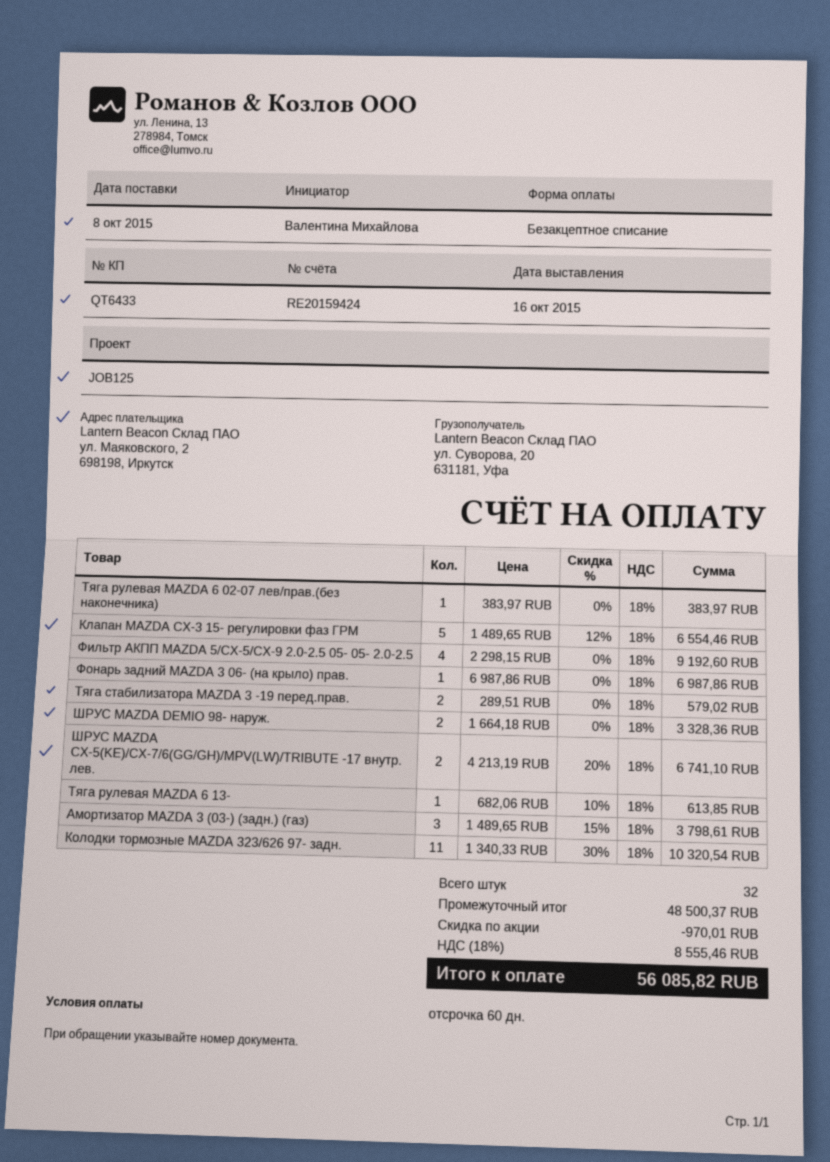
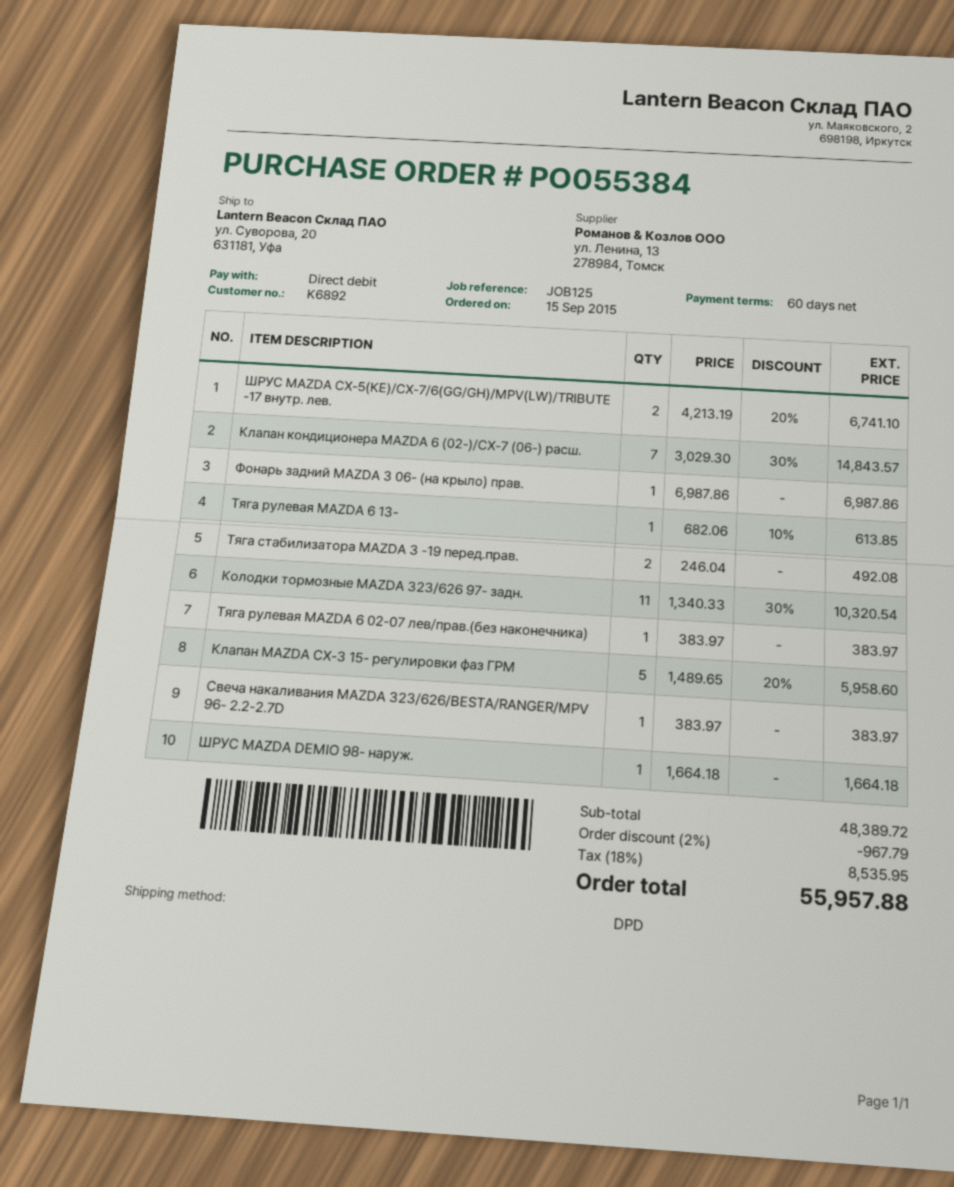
Клапан MAZDA CX-3 15- регулировки фаз ГРМ: 5 x 1489.65 - 12% = 6554.46 -> 5 x 1489.65 - 20% = 5958.60
Фильтр АКПП MAZDA 5/CX-5/CX-9 2.0-2.5 05- 05- 2.0-2.5: 4 x 2298.15 = 9192.60 -> none
Тяга стабилизатора MAZDA 3 -19 перед.прав.: 2 x 289.51 = 579.02 -> 2 x 246.04 = 492.08
ШРУС MAZDA DEMIO 98- наруж.: 2 x 1664.18 = 3328.36 -> 1 x 1664.18 = 1664.18
Амортизатор MAZDA 3 (03-) (задн.) (газ): 3 x 1489.65 - 15% = 3798.61 -> none
Клапан кондиционера MAZDA 6 (02-)/CX-7 (06-) расш.: none -> 7 x 3029.30 - 30% = 14843.57
Свеча накаливания MAZDA 323/626/BESTA/RANGER/MPV 96- 2.2-2.7D: none -> 1 x 383.97 = 383.97
subtotal: 48500.37 -> 48389.72
discount: 970.01 -> 967.79
tax: 18% = 8555.46 -> 18% = 8535.95
total: 56085.82 -> 55957.88

